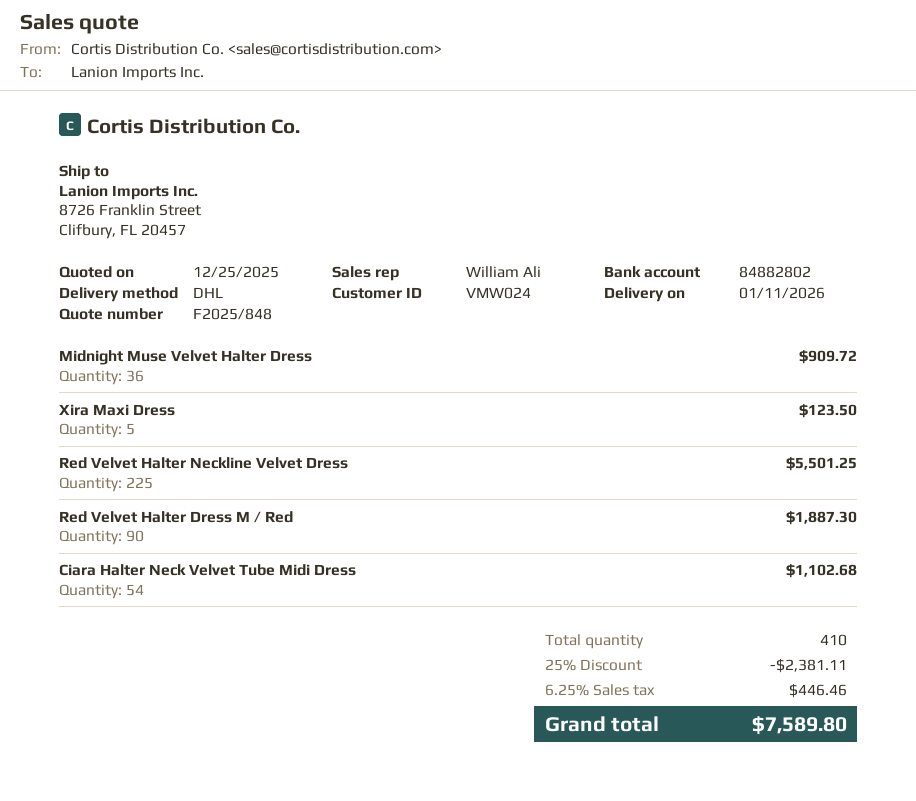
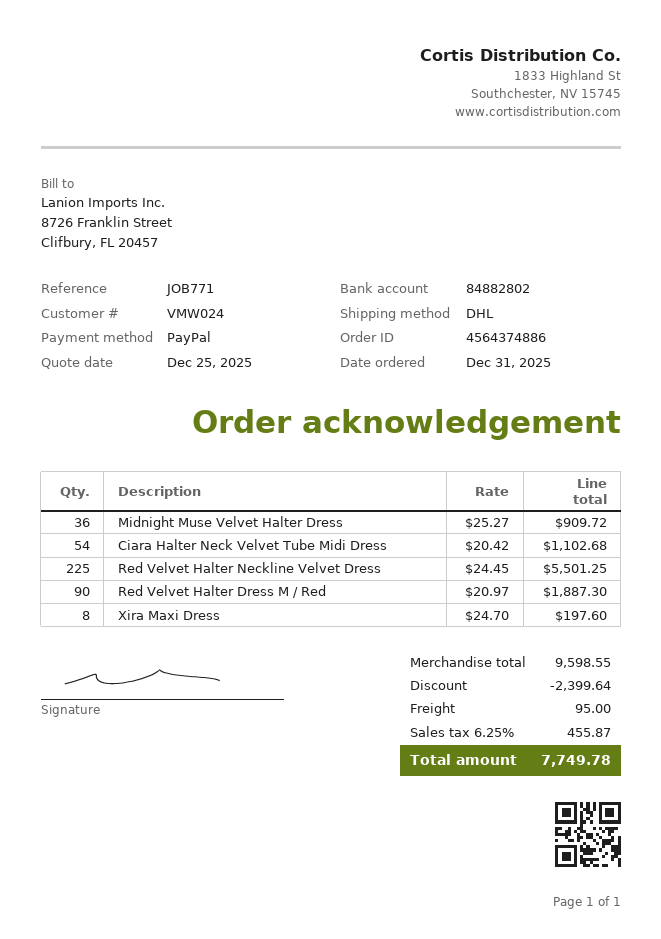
Xira Maxi Dress: 5 for 123.50 -> 8 for 197.60
discount: 2381.11 -> 2399.64
shipping: none -> 95.00
tax: 6.25% = 446.46 -> 6.25% = 455.87
total: 7589.80 -> 7749.78

